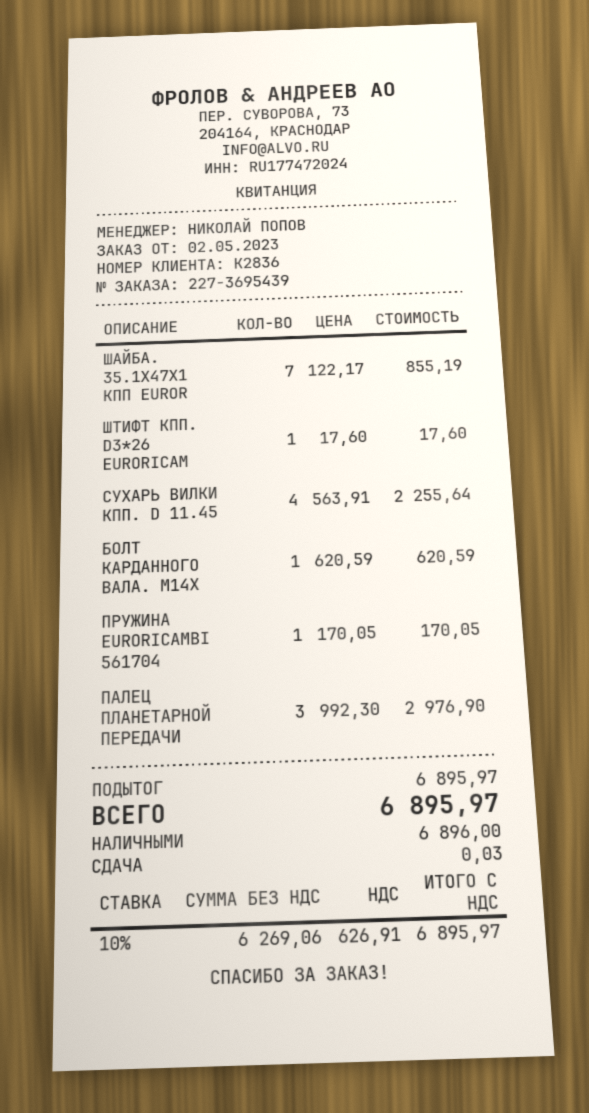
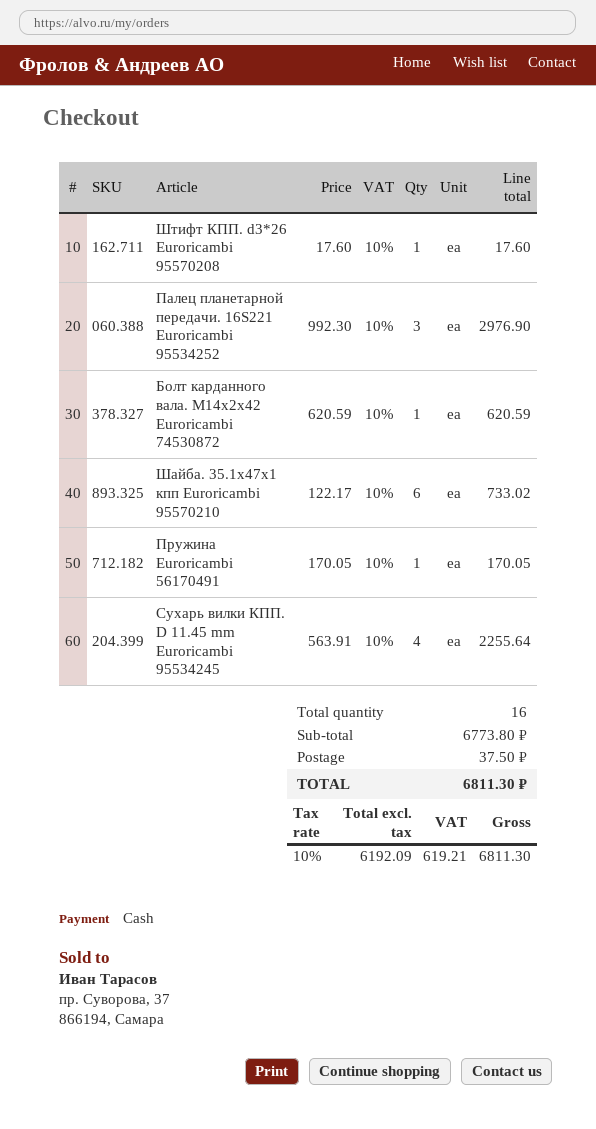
ШАЙБА. 35.1X47X1 КПП EUROR: 7 x 122.17 = 855.19 -> 6 x 122.17 = 733.02
subtotal: 6895.97 -> 6773.80
shipping: none -> 37.50
net: 6269.06 -> 6192.09
tax: 10% = 626.91 -> 10% = 619.21
total: 6895.97 -> 6811.30

